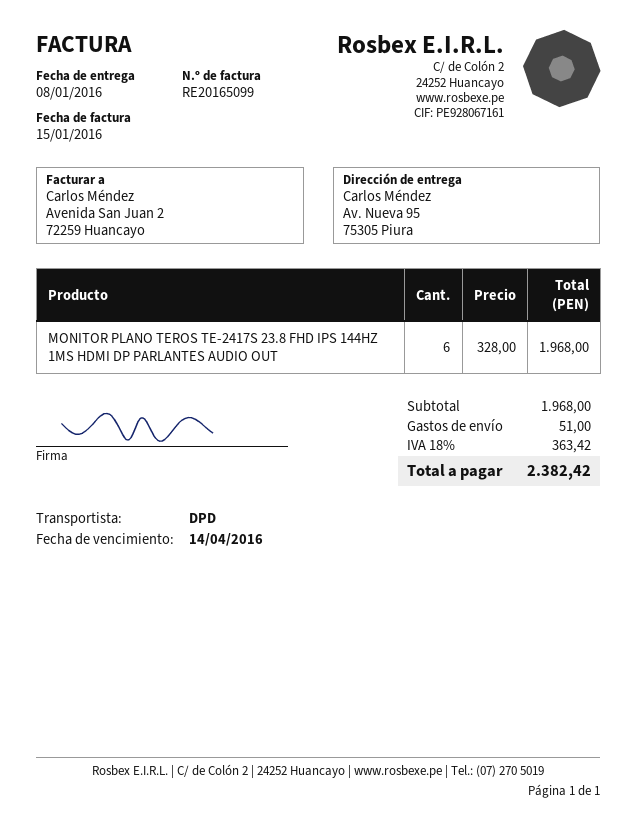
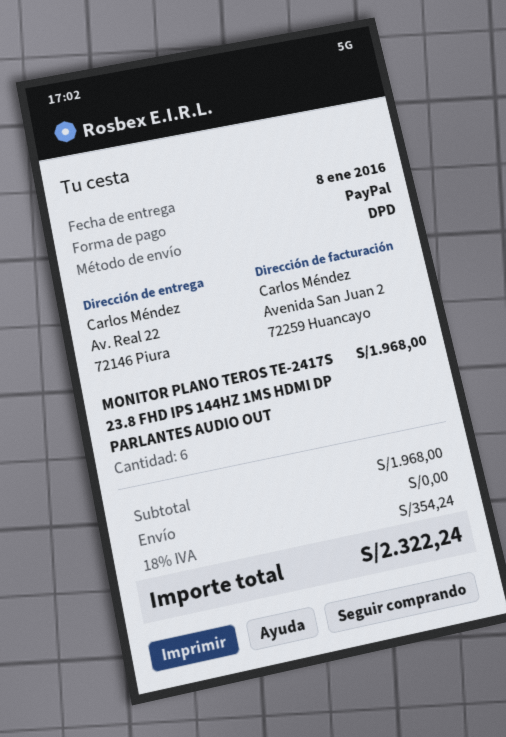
ship to: Av. Nueva 95, 75305 Piura -> Av. Real 22, 72146 Piura
shipping: 51.00 -> 0.00
tax: 18% = 363.42 -> 18% = 354.24
total: 2382.42 -> 2322.24

